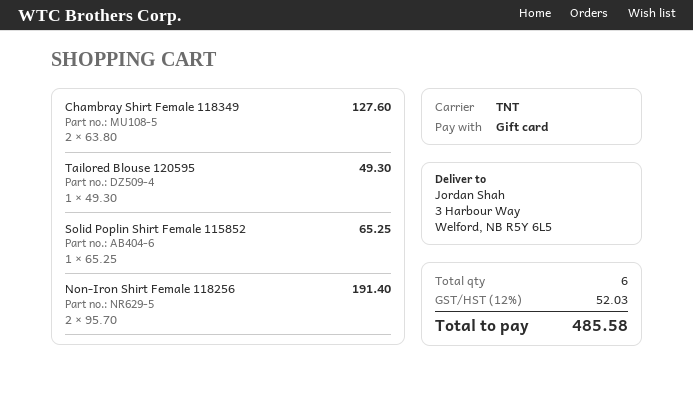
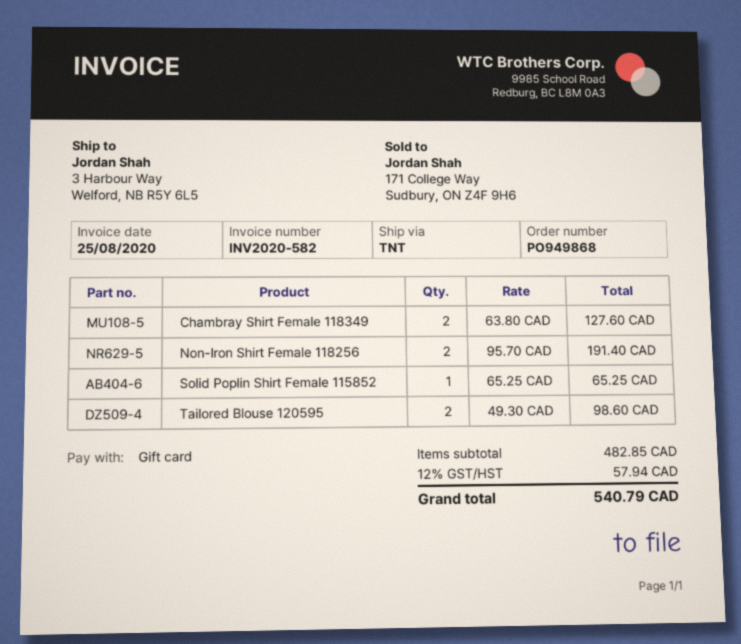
Tailored Blouse 120595: 1 x 49.30 = 49.30 -> 2 x 49.30 = 98.60
tax: 12% = 52.03 -> 12% = 57.94
total: 485.58 -> 540.79

